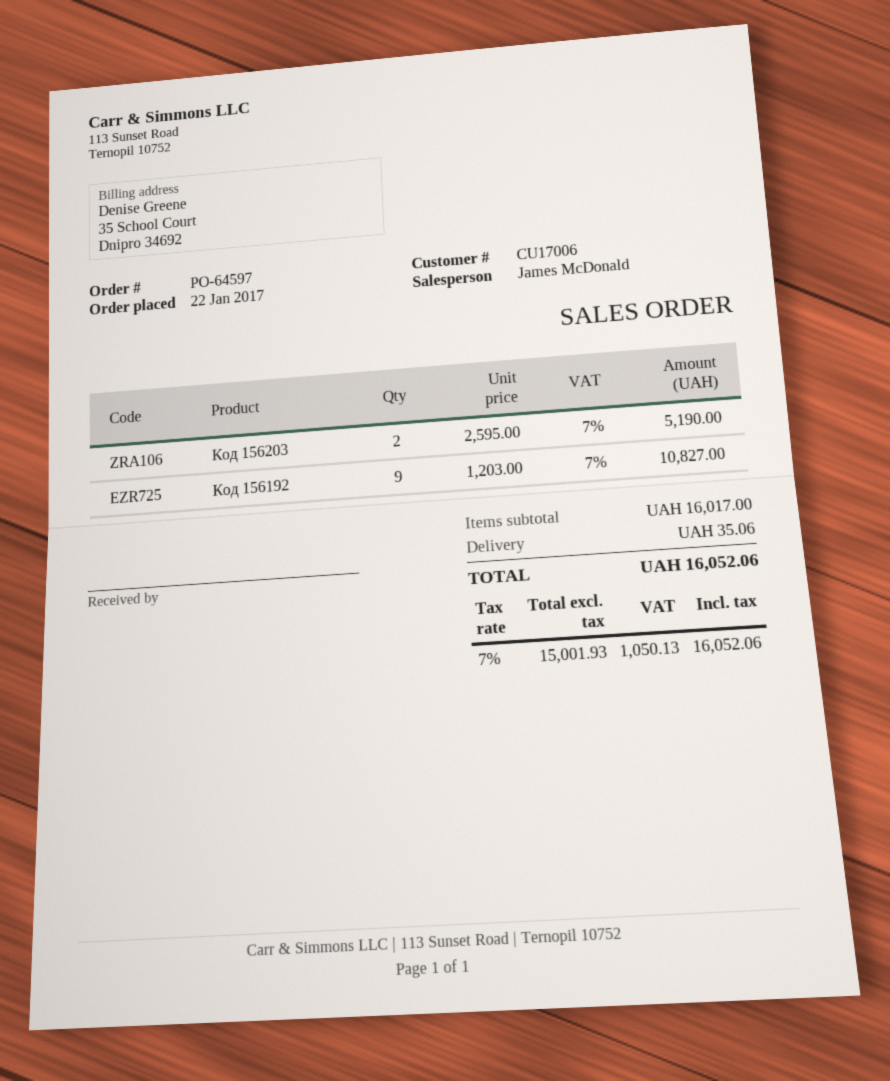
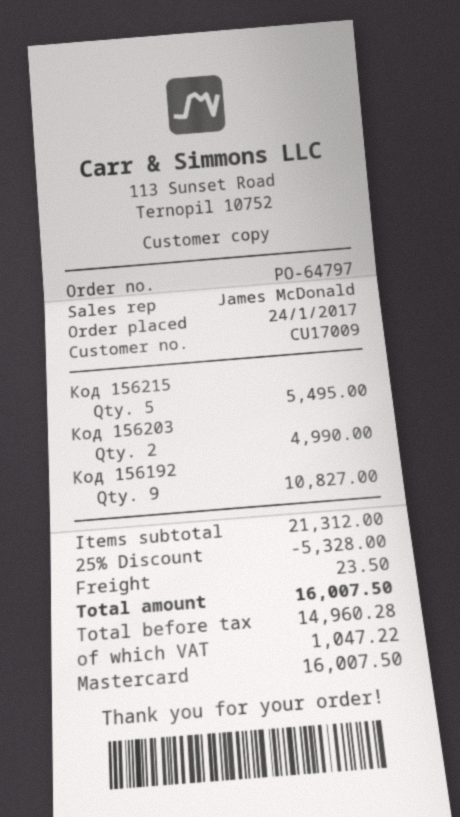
order number: PO-64597 -> PO-64797
order date: 2017-01-22 -> 2017-01-24
customer number: CU17006 -> CU17009
Код 156203: 2 for 5190.00 -> 2 for 4990.00
Код 156215: none -> 5 for 5495.00
subtotal: 16017.00 -> 21312.00
discount: none -> 25% = 5328.00
shipping: 35.06 -> 23.50
net: 15001.93 -> 14960.28
tax: 1050.13 -> 1047.22
total: 16052.06 -> 16007.50

